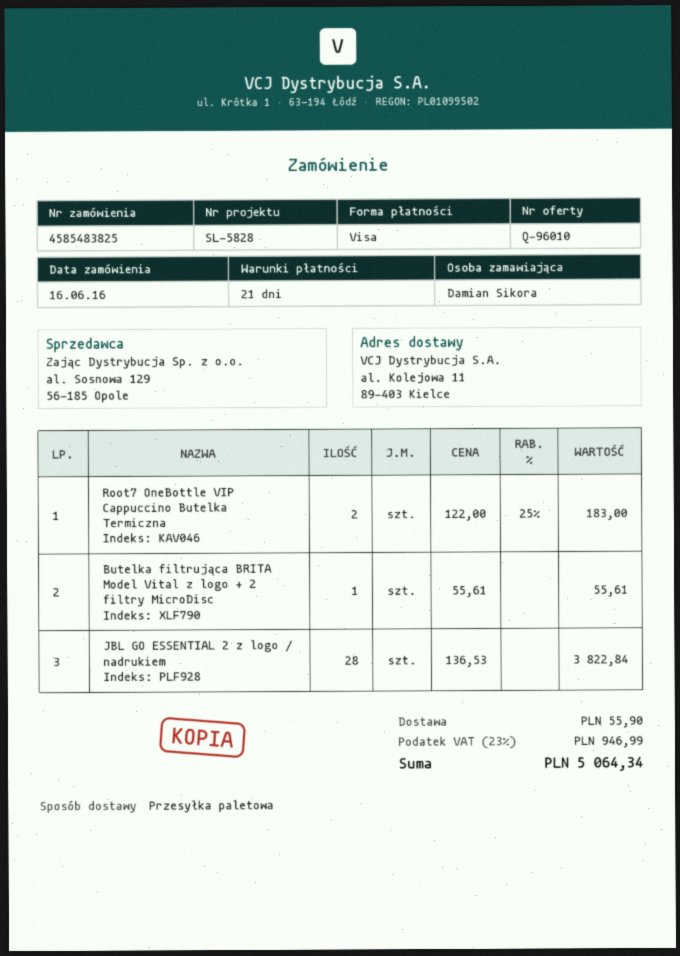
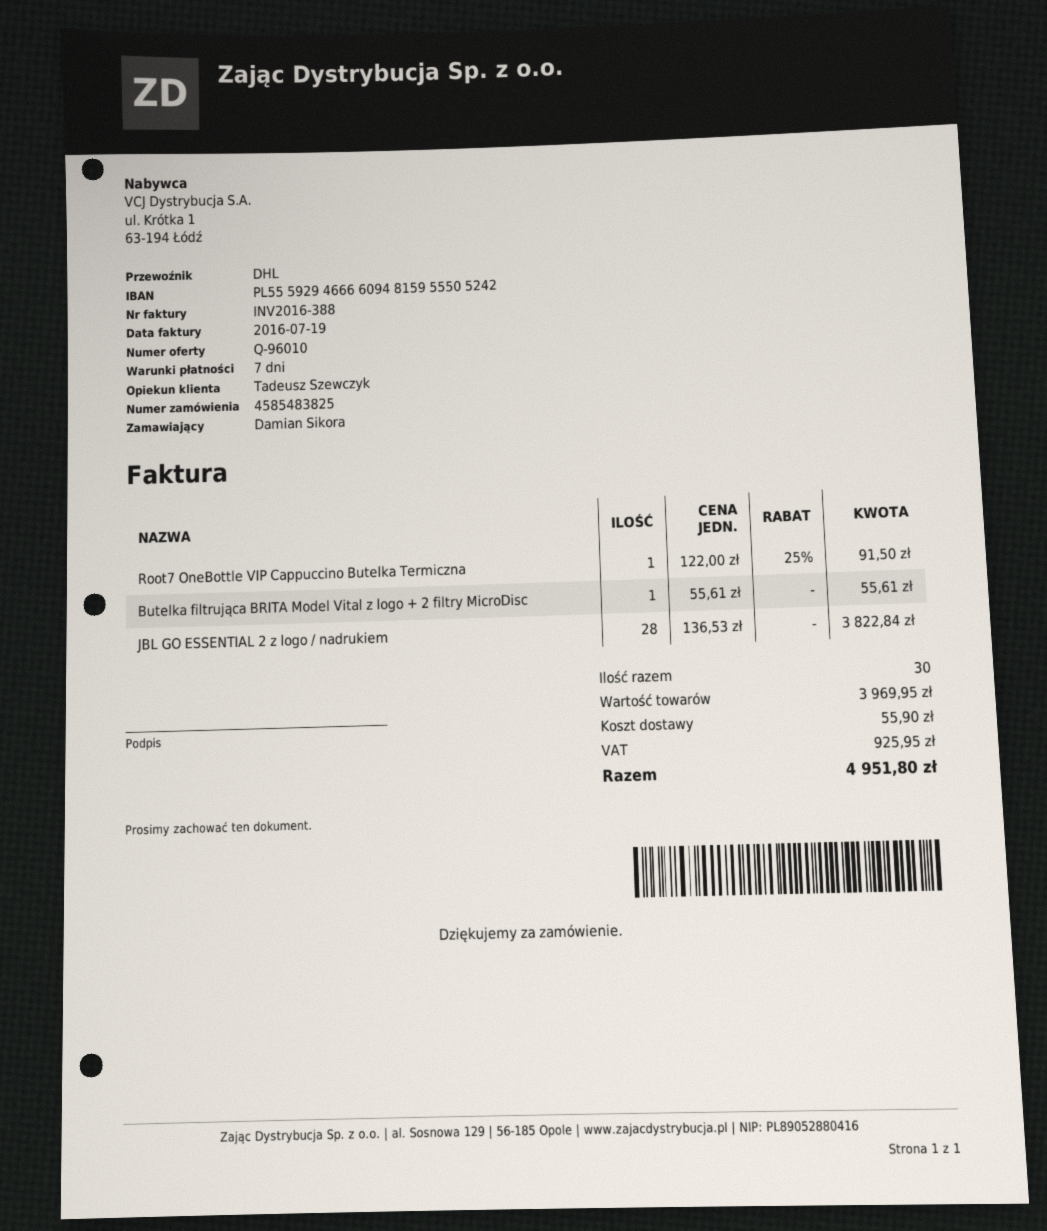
payment terms: 21 days -> 7 days
shipping method: pallet freight -> DHL
Root7 OneBottle VIP Cappuccino Butelka Termiczna: 2 x 122.00 - 25% = 183.00 -> 1 x 122.00 - 25% = 91.50
tax: 946.99 -> 925.95
total: 5064.34 -> 4951.80

